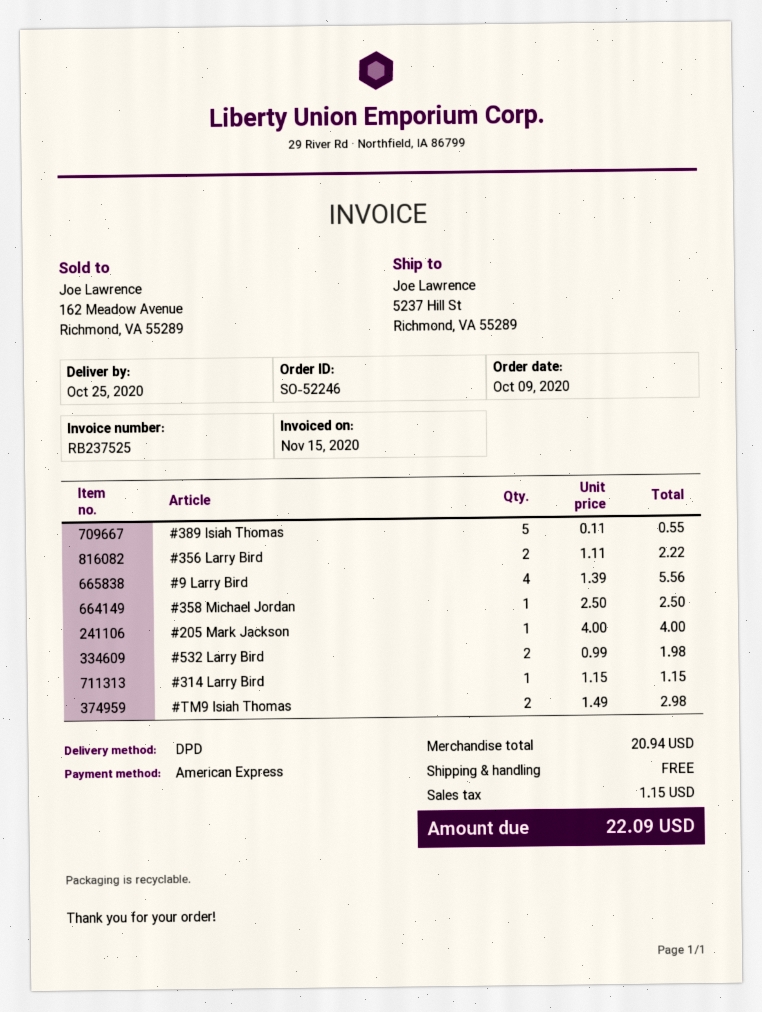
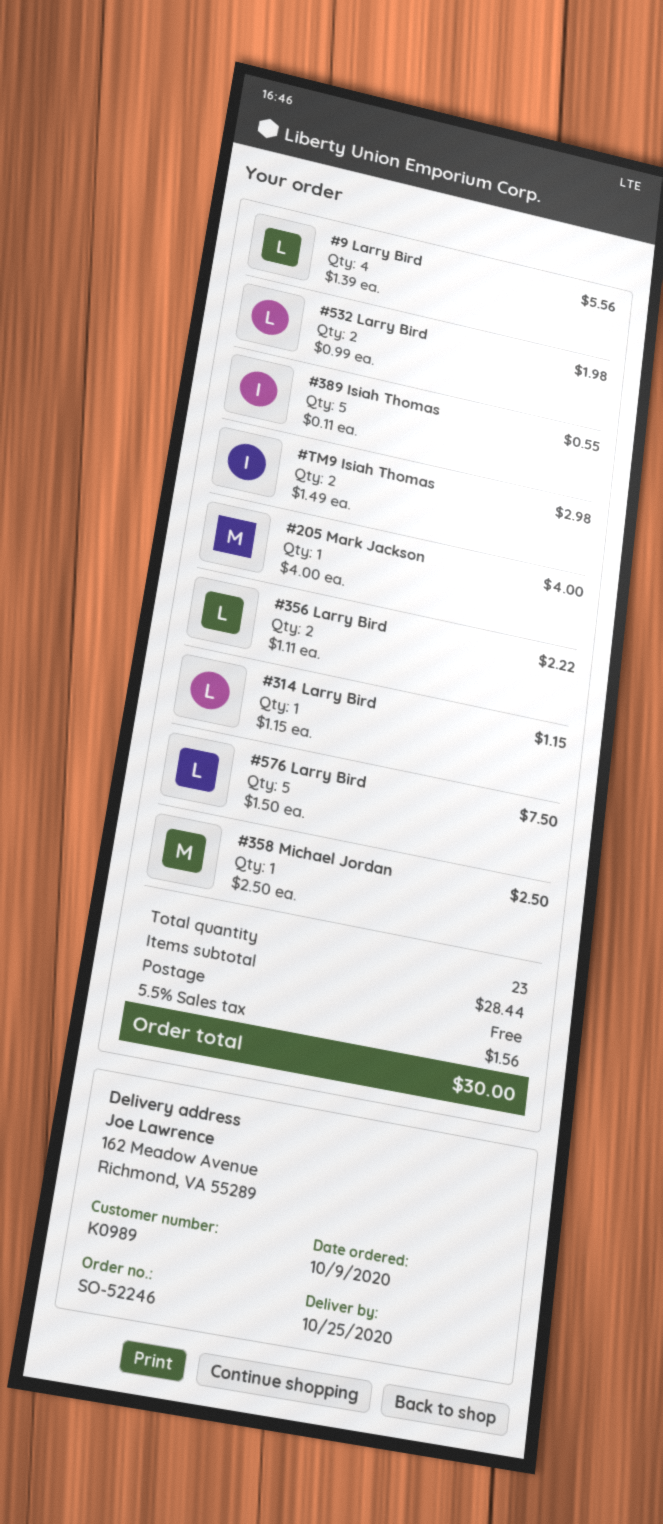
ship to: 5237 Hill St, Richmond, VA 55289 -> 162 Meadow Avenue, Richmond, VA 55289
#576 Larry Bird: none -> 5 x 1.50 = 7.50
subtotal: 20.94 -> 28.44
tax: 1.15 -> 1.56
total: 22.09 -> 30.00

